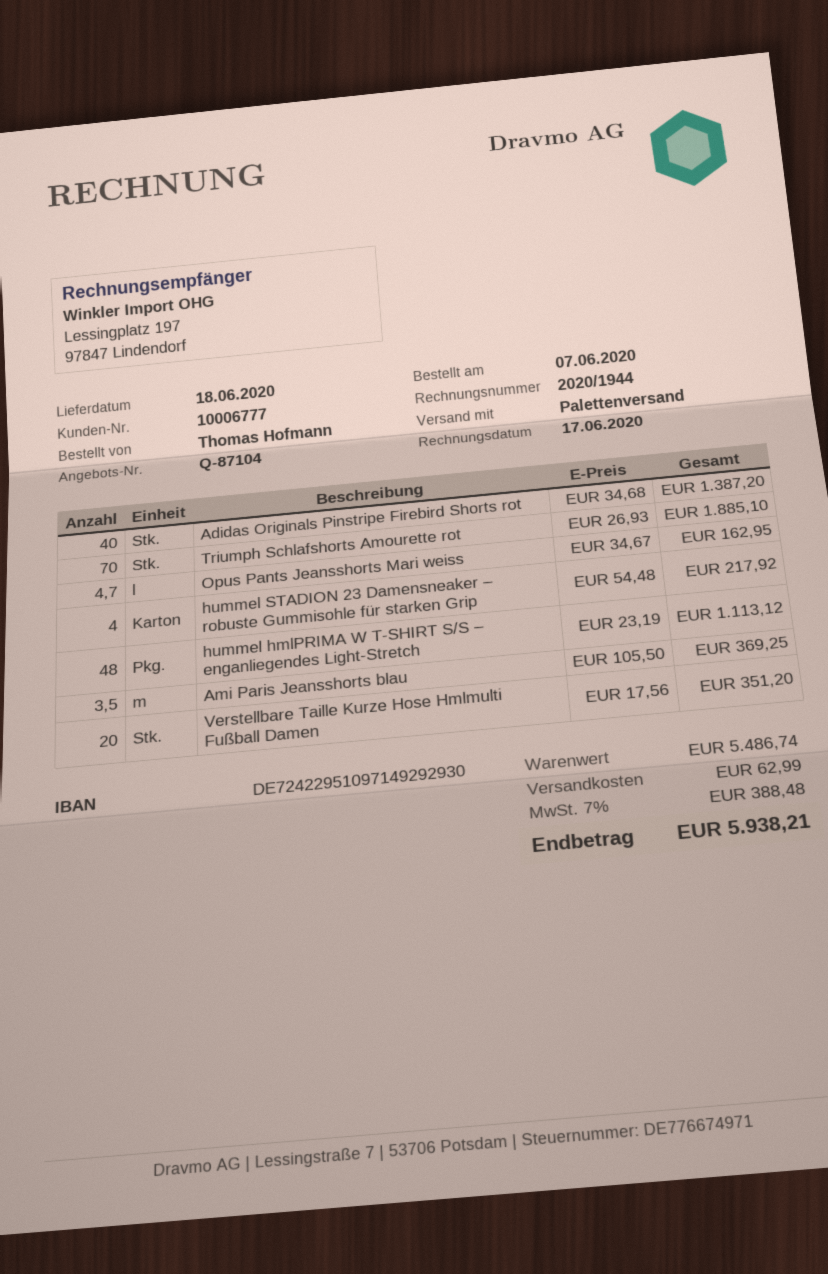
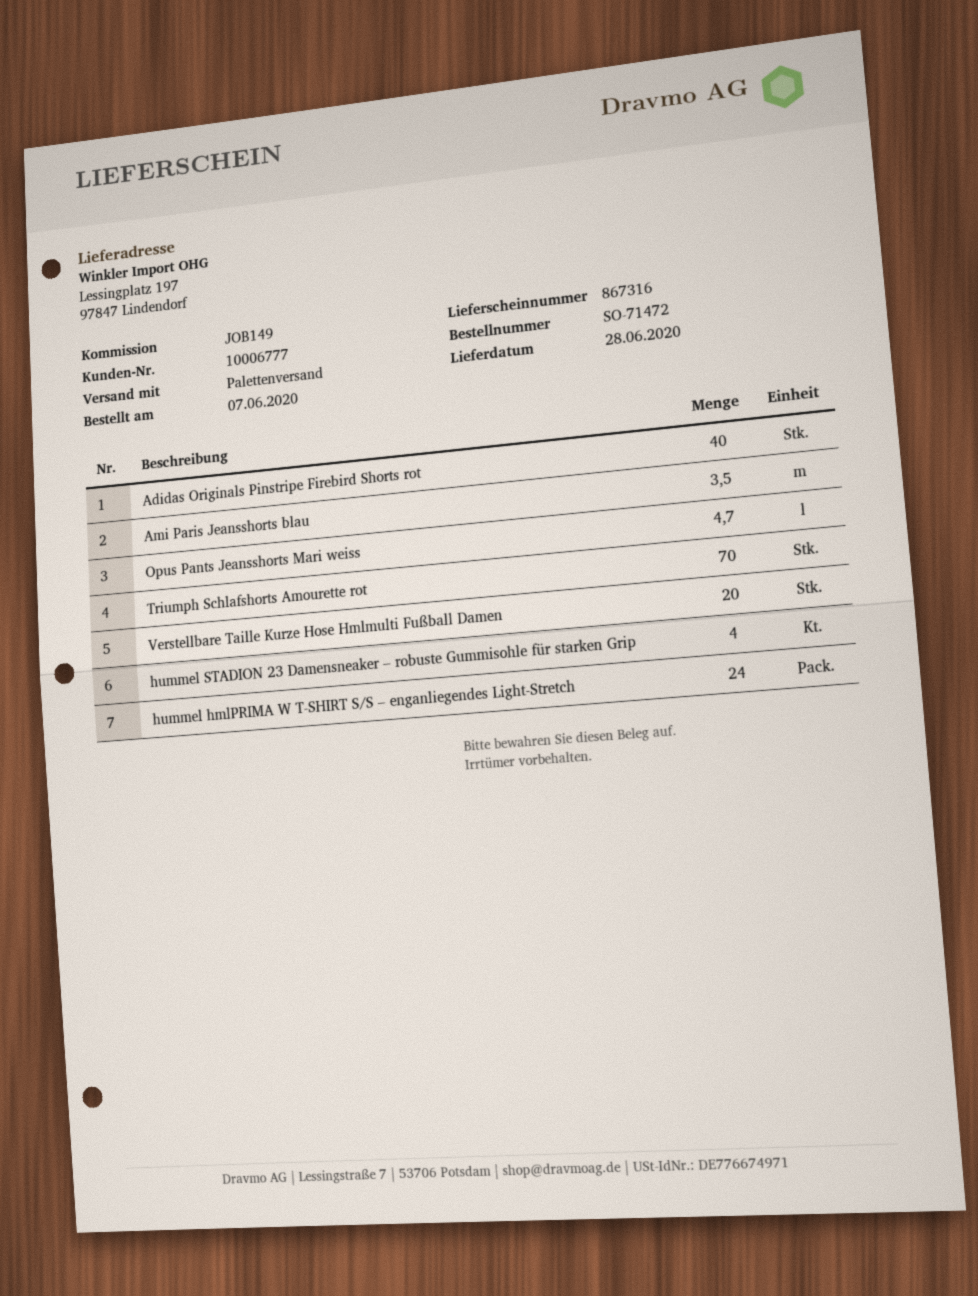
delivery date: 2020-06-18 -> 2020-06-28
hummel hmlPRIMA W T‑SHIRT S/S – enganliegendes Light‑Stretch: 48 -> 24

